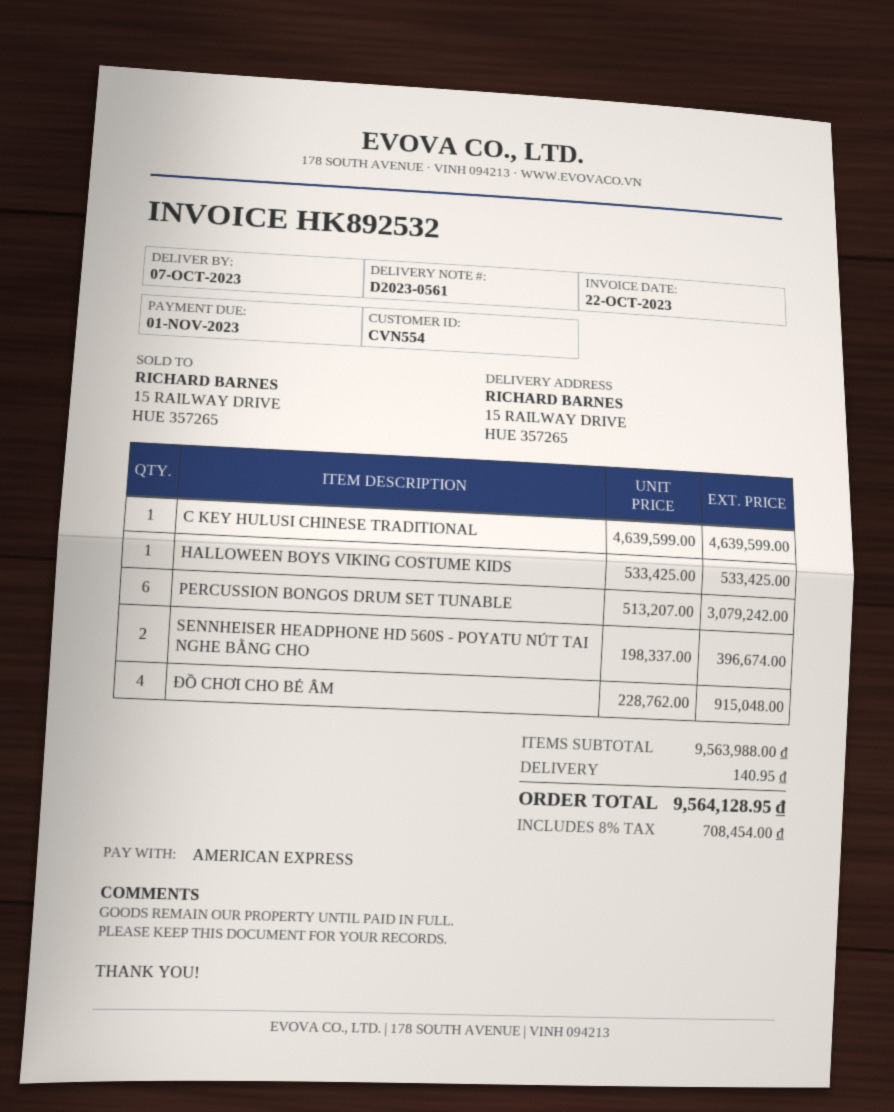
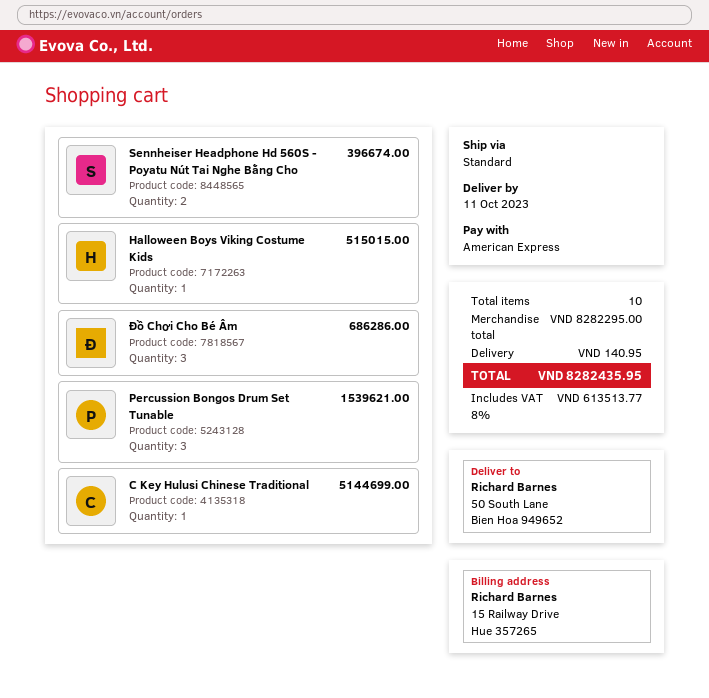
delivery date: 2023-10-07 -> 2023-10-11
ship to: 15 RAILWAY DRIVE, HUE 357265 -> 50 South Lane, Bien Hoa 949652
C KEY HULUSI CHINESE TRADITIONAL: 1 for 4639599.00 -> 1 for 5144699.00
HALLOWEEN BOYS VIKING COSTUME KIDS: 1 for 533425.00 -> 1 for 515015.00
PERCUSSION BONGOS DRUM SET TUNABLE: 6 for 3079242.00 -> 3 for 1539621.00
ĐỒ CHƠI CHO BÉ ÂM: 4 for 915048.00 -> 3 for 686286.00
subtotal: 9563988.00 -> 8282295.00
tax: 8% = 708454.00 -> 8% = 613513.77
total: 9564128.95 -> 8282435.95

